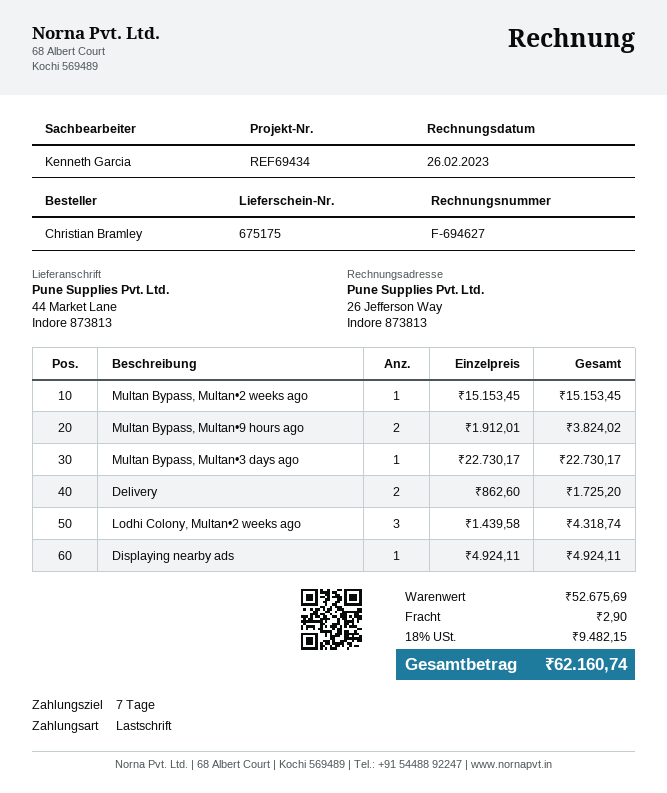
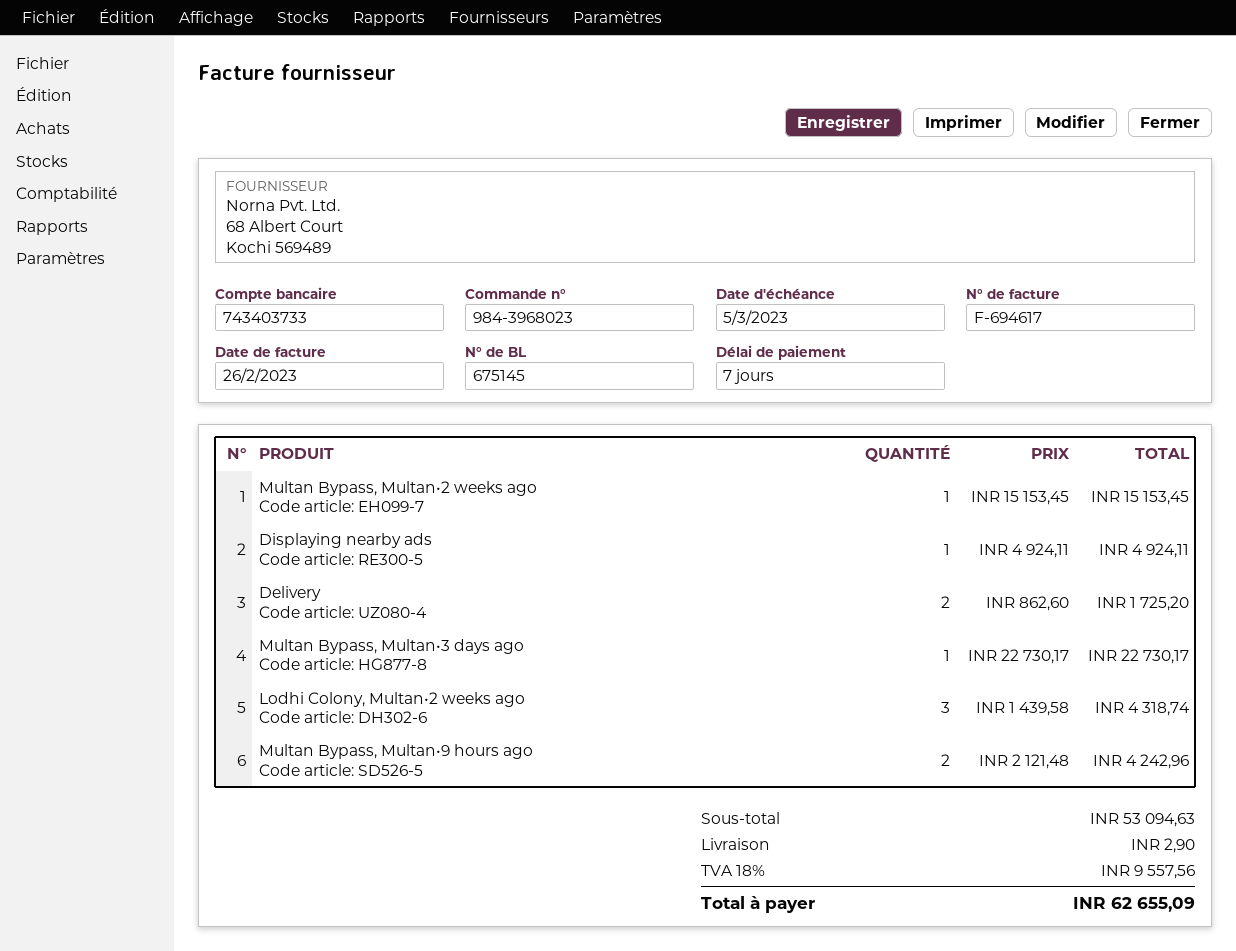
delivery note number: 675175 -> 675145
invoice number: F-694627 -> F-694617
Multan Bypass, Multan•9 hours ago: 2 x 1912.01 = 3824.02 -> 2 x 2121.48 = 4242.96
subtotal: 52675.69 -> 53094.63
tax: 18% = 9482.15 -> 18% = 9557.56
total: 62160.74 -> 62655.09

